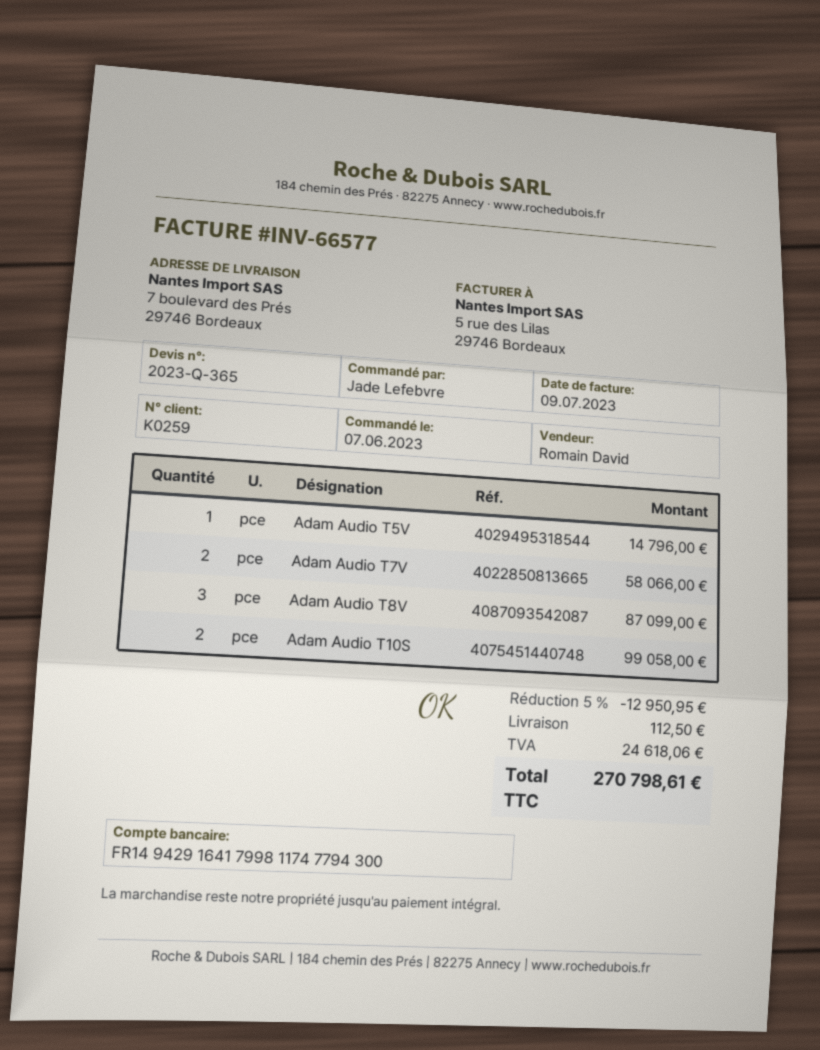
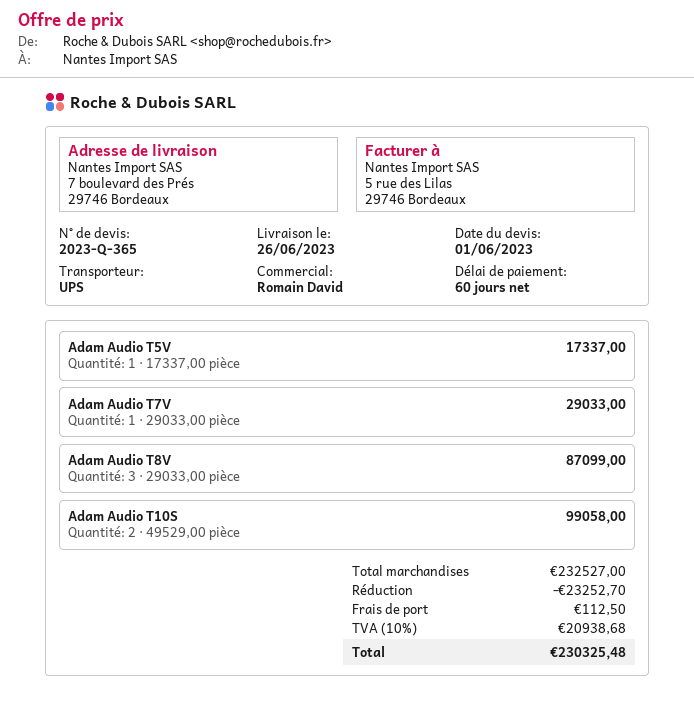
Adam Audio T5V: 1 for 14796.00 -> 1 for 17337.00
Adam Audio T7V: 2 for 58066.00 -> 1 for 29033.00
discount: 12950.95 -> 23252.70
tax: 24618.06 -> 20938.68
total: 270798.61 -> 230325.48

